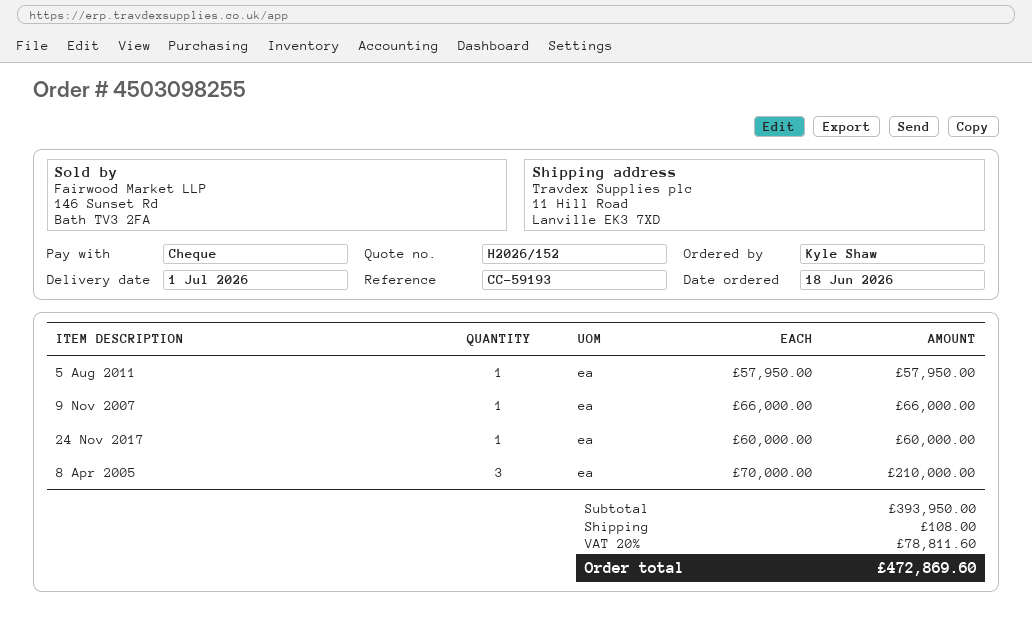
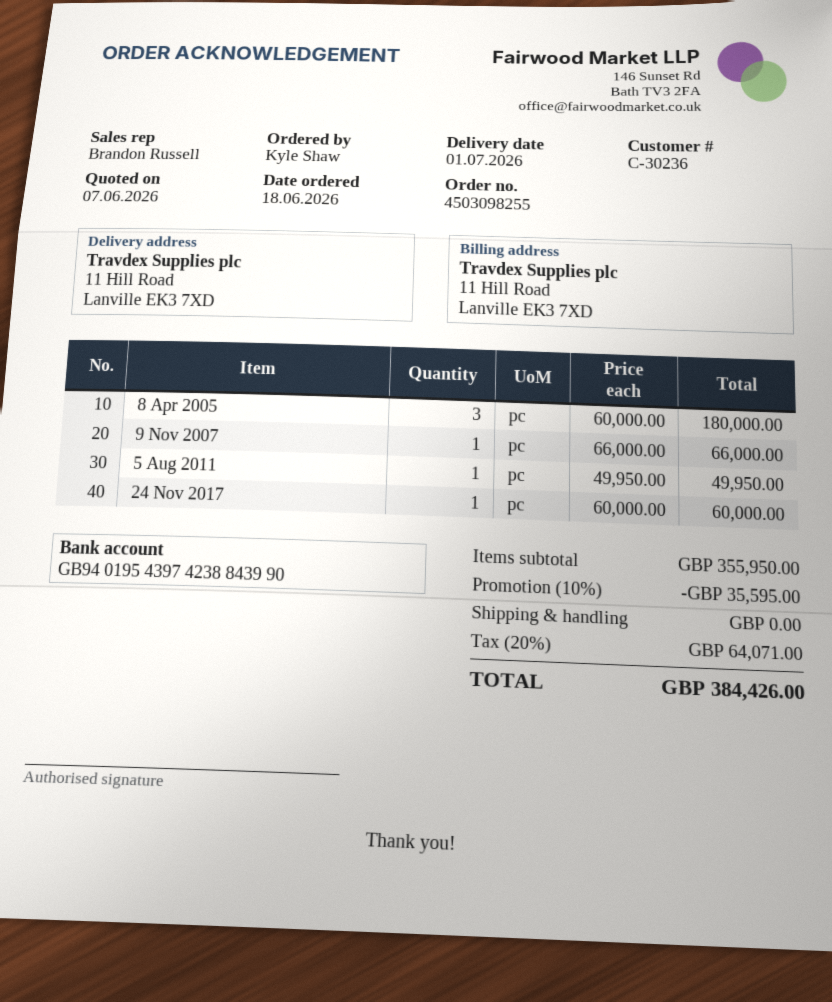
5 Aug 2011: 1 x 57950.00 = 57950.00 -> 1 x 49950.00 = 49950.00
8 Apr 2005: 3 x 70000.00 = 210000.00 -> 3 x 60000.00 = 180000.00
subtotal: 393950.00 -> 355950.00
discount: none -> 10% = 35595.00
shipping: 108.00 -> 0.00
tax: 20% = 78811.60 -> 20% = 64071.00
total: 472869.60 -> 384426.00

